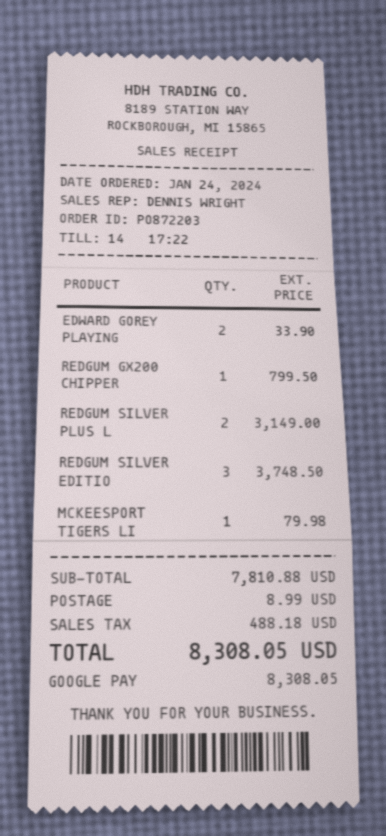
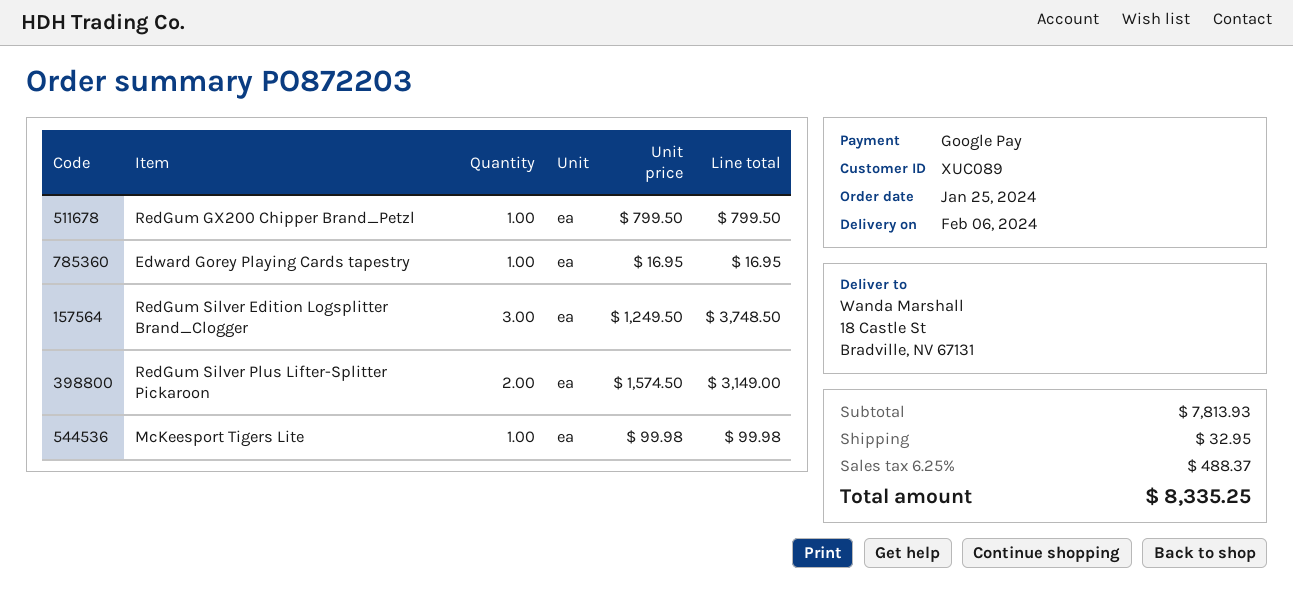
order date: 2024-01-24 -> 2024-01-25
EDWARD GOREY PLAYING: 2 for 33.90 -> 1 for 16.95
MCKEESPORT TIGERS LI: 1 for 79.98 -> 1 for 99.98
subtotal: 7810.88 -> 7813.93
shipping: 8.99 -> 32.95
tax: 488.18 -> 488.37
total: 8308.05 -> 8335.25

